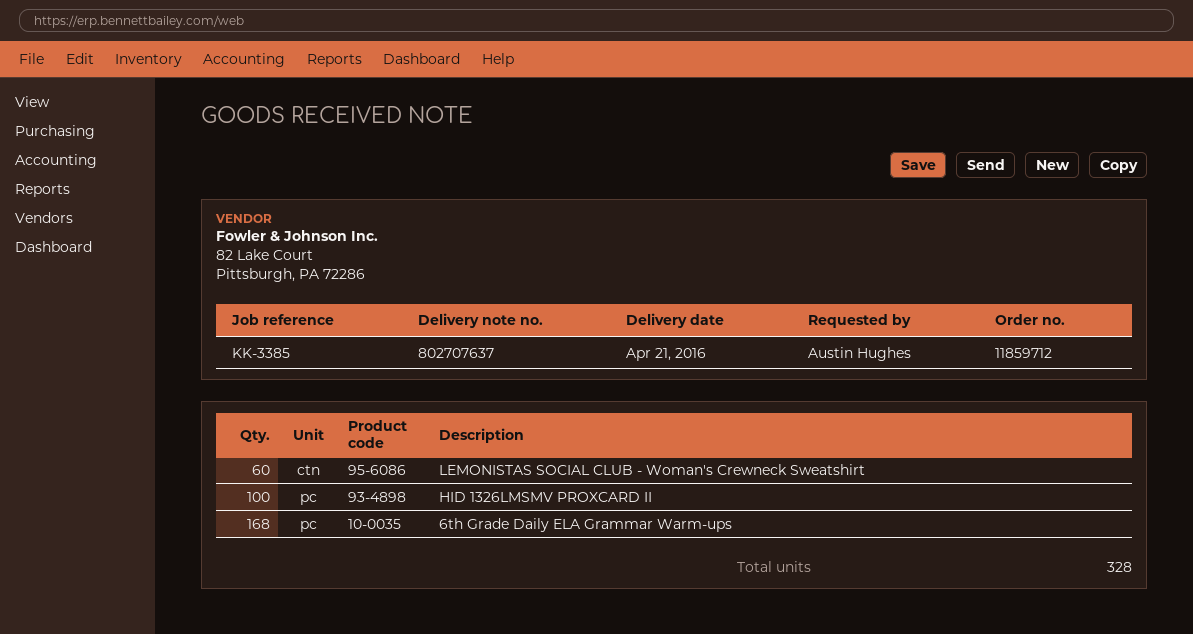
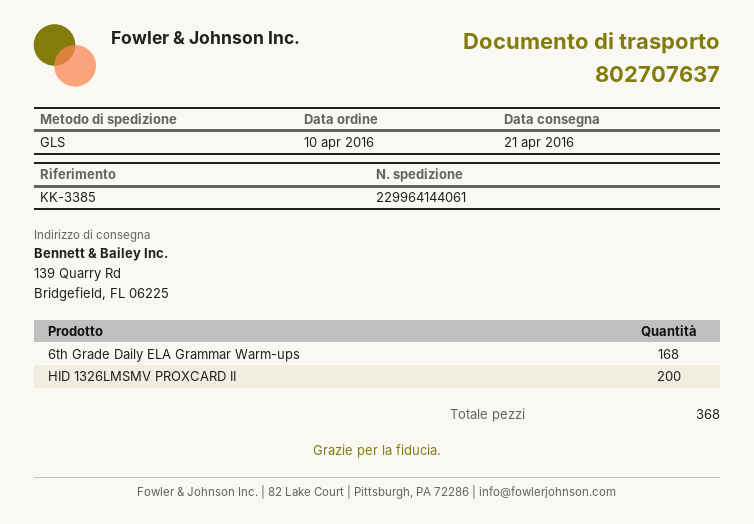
LEMONISTAS SOCIAL CLUB - Woman's Crewneck Sweatshirt: 60 -> none
HID 1326LMSMV PROXCARD II: 100 -> 200
total quantity: 328 -> 368

